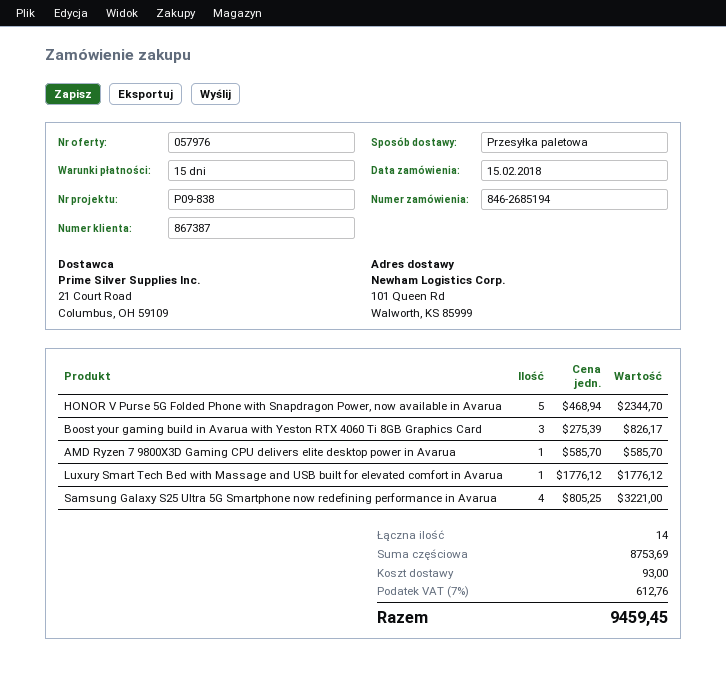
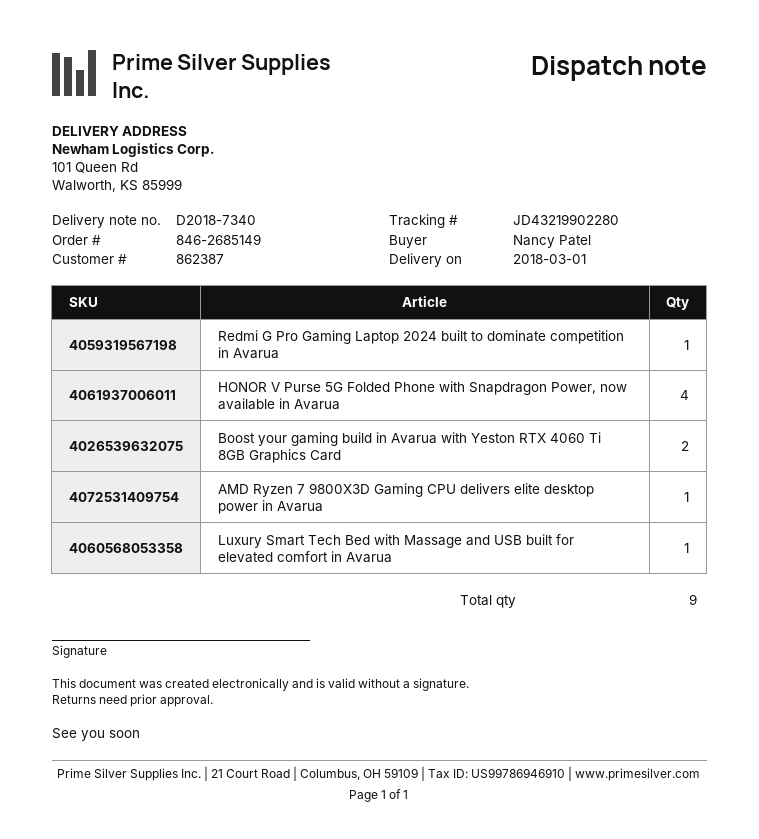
order number: 846-2685194 -> 846-2685149
customer number: 867387 -> 862387
HONOR V Purse 5G Folded Phone with Snapdragon Power, now available in Avarua: 5 -> 4
Boost your gaming build in Avarua with Yeston RTX 4060 Ti 8GB Graphics Card: 3 -> 2
Samsung Galaxy S25 Ultra 5G Smartphone now redefining performance in Avarua: 4 -> none
Redmi G Pro Gaming Laptop 2024 built to dominate competition in Avarua: none -> 1
total quantity: 14 -> 9

